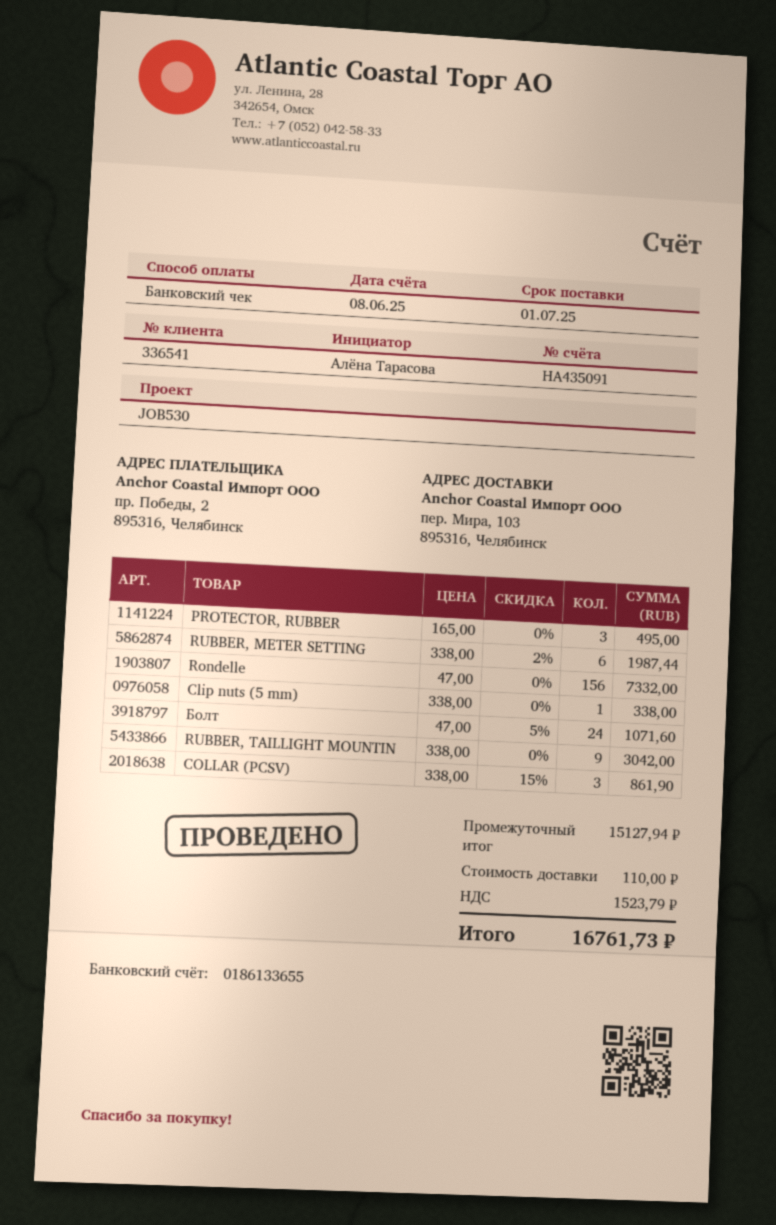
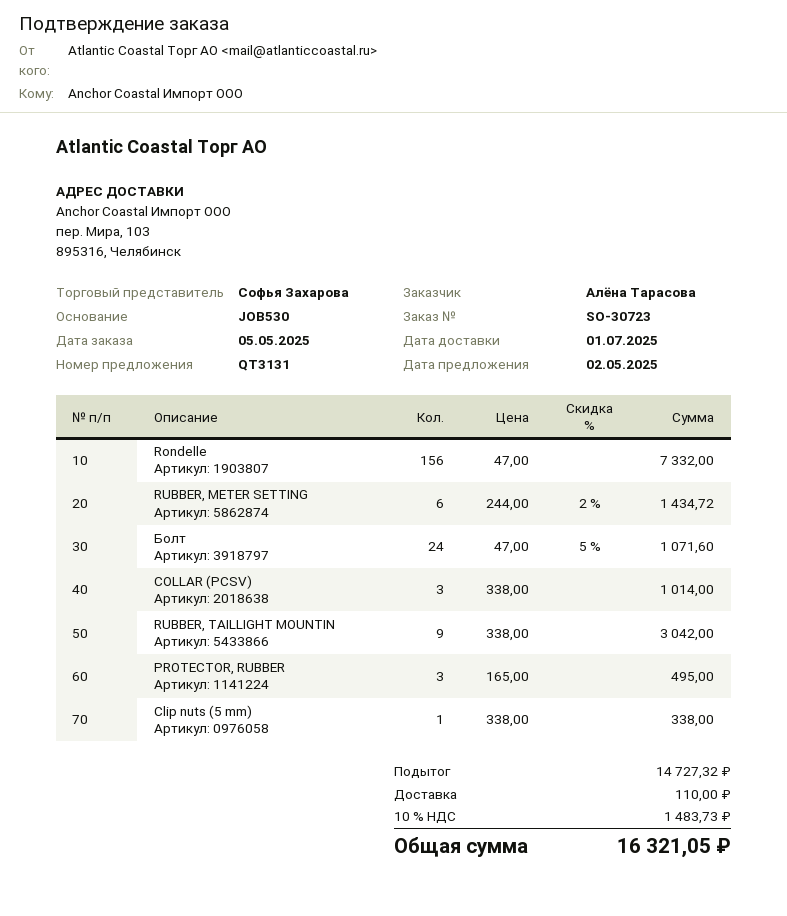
RUBBER, METER SETTING: 6 x 338.00 - 2% = 1987.44 -> 6 x 244.00 - 2% = 1434.72
COLLAR (PCSV): 3 x 338.00 - 15% = 861.90 -> 3 x 338.00 = 1014.00
subtotal: 15127.94 -> 14727.32
tax: 1523.79 -> 1483.73
total: 16761.73 -> 16321.05

